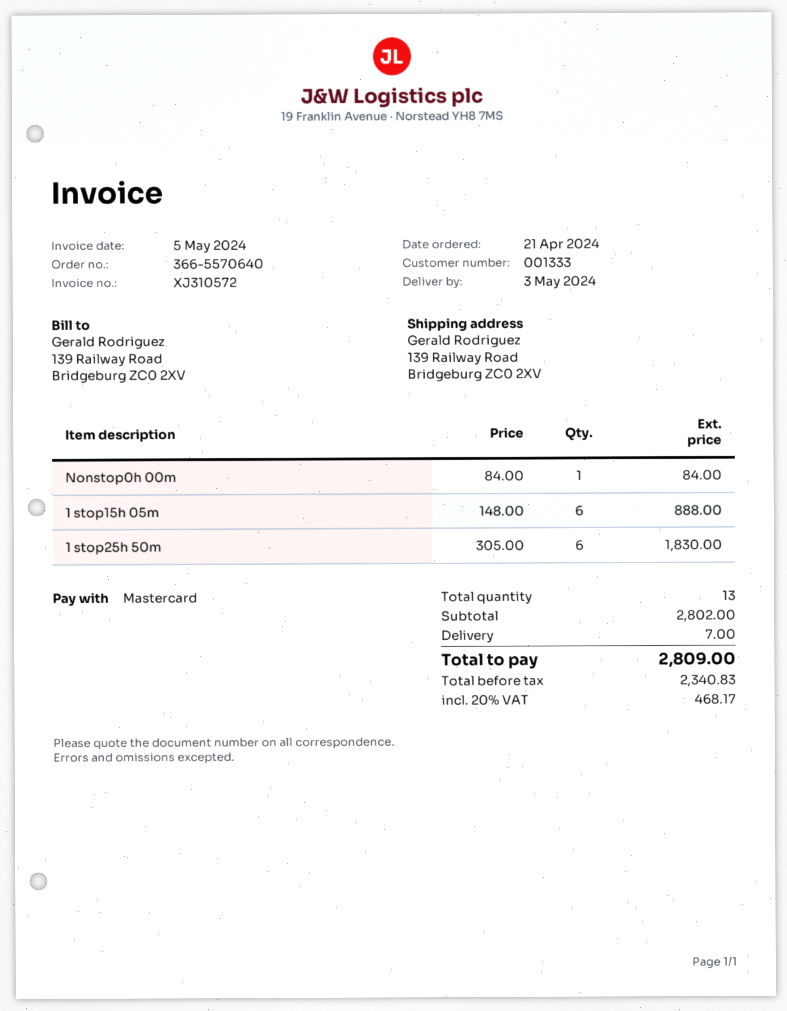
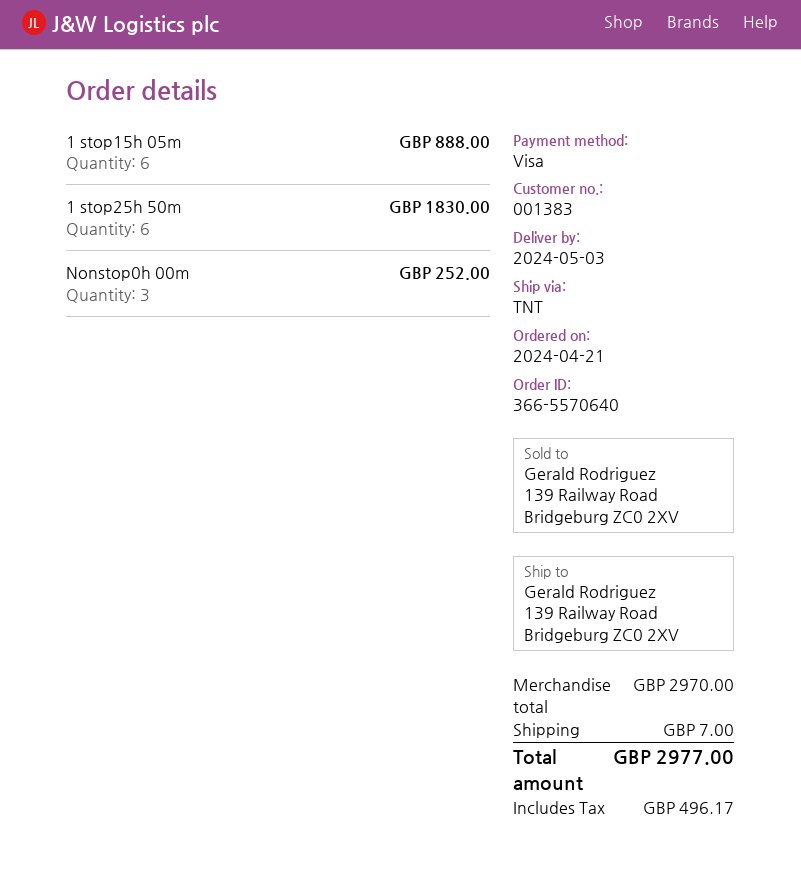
customer number: 001333 -> 001383
payment method: Mastercard -> Visa
Nonstop0h 00m: 1 for 84.00 -> 3 for 252.00
subtotal: 2802.00 -> 2970.00
tax: 468.17 -> 496.17
total: 2809.00 -> 2977.00

